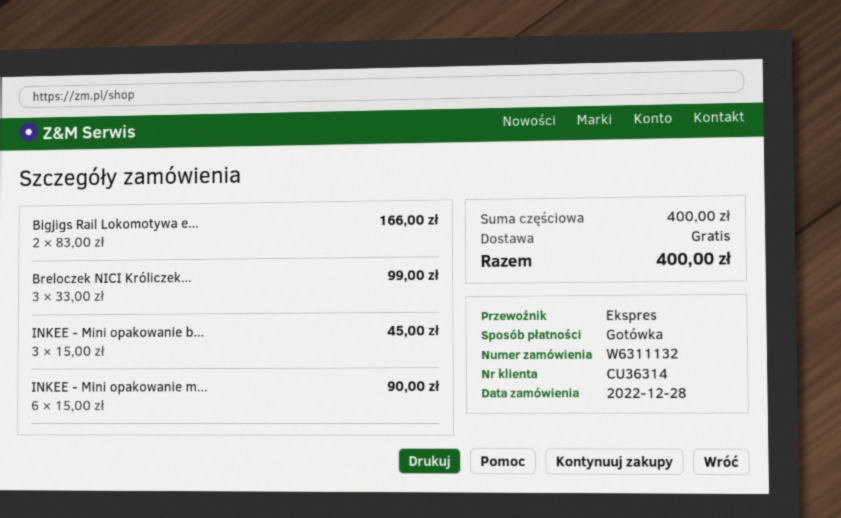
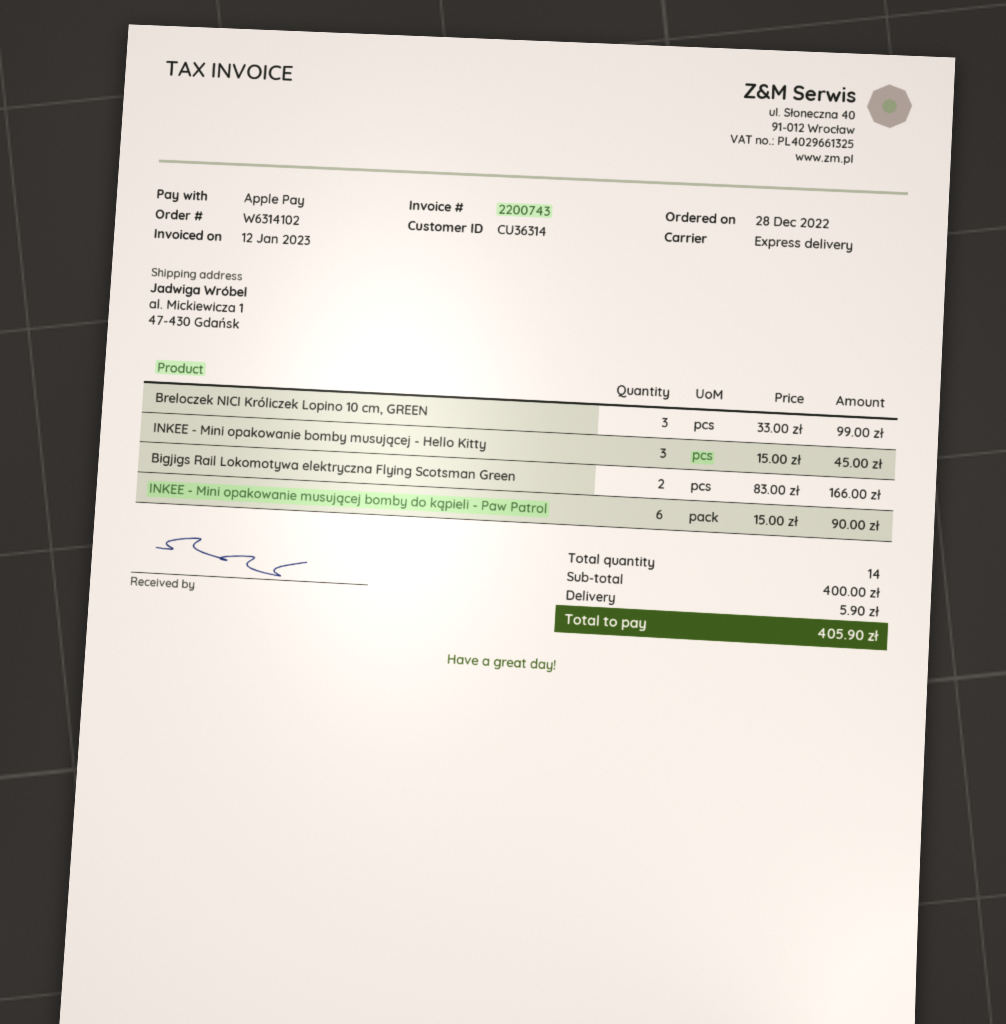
order number: W6311132 -> W6314102
payment method: cash -> Apple Pay
shipping: 0.00 -> 5.90
total: 400.00 -> 405.90

